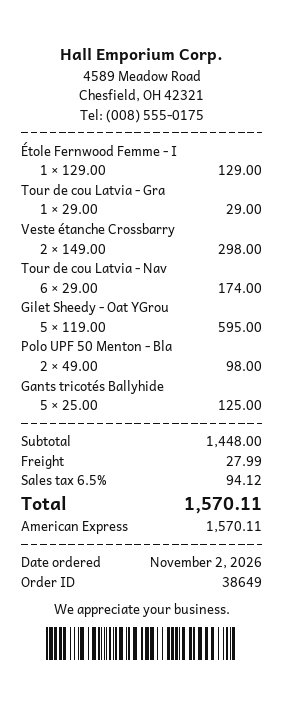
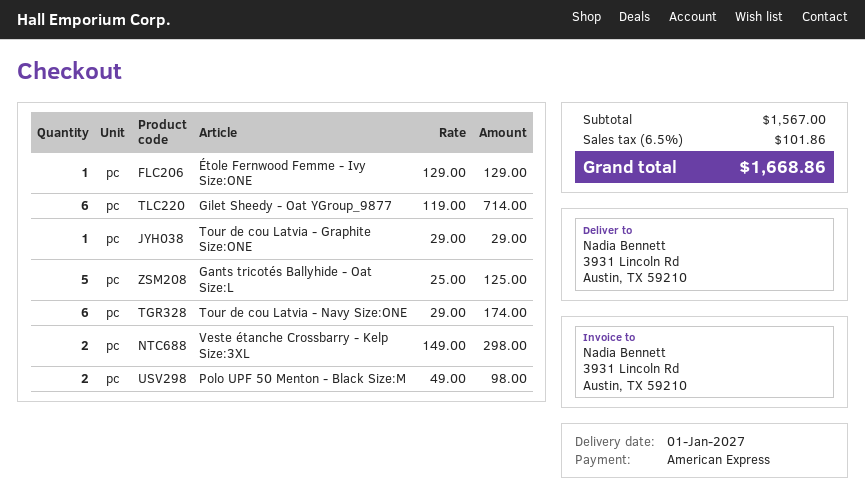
Gilet Sheedy - Oat YGrou: 5 x 119.00 = 595.00 -> 6 x 119.00 = 714.00
subtotal: 1448.00 -> 1567.00
shipping: 27.99 -> none
tax: 6.5% = 94.12 -> 6.5% = 101.86
total: 1570.11 -> 1668.86

